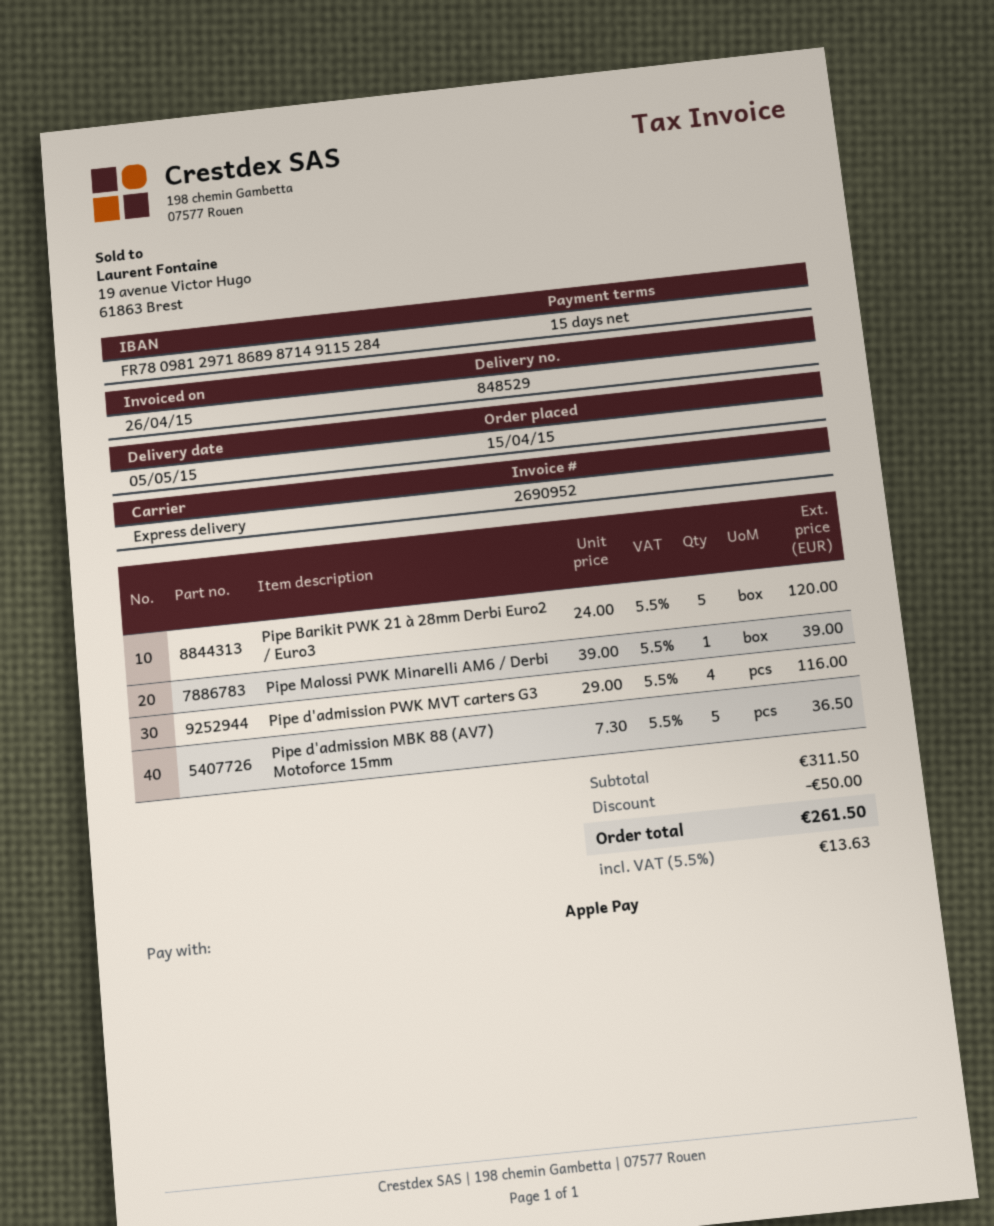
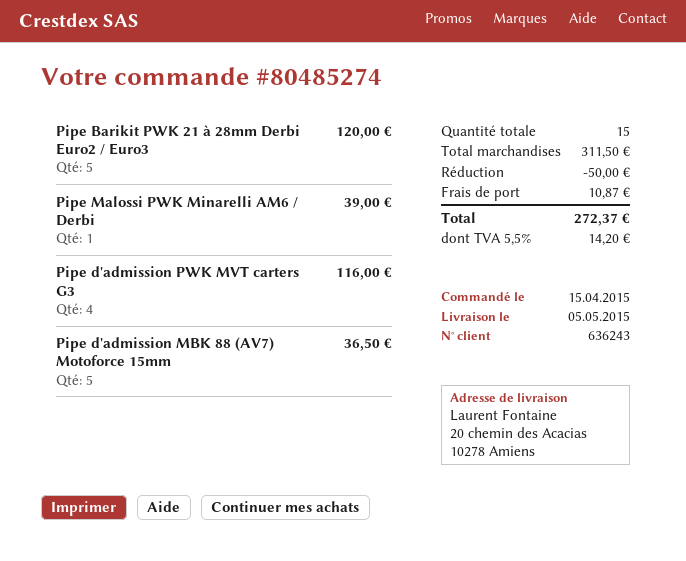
shipping: none -> 10.87
tax: 5.5% = 13.63 -> 5.5% = 14.20
total: 261.50 -> 272.37

